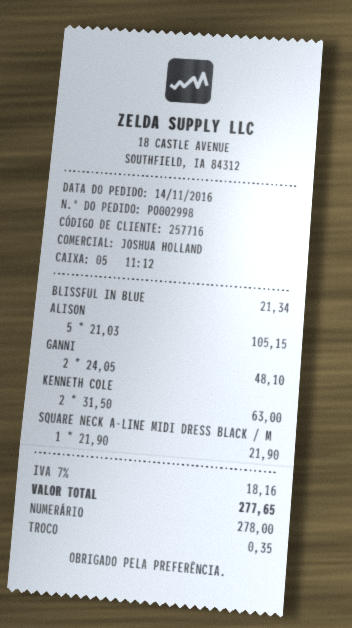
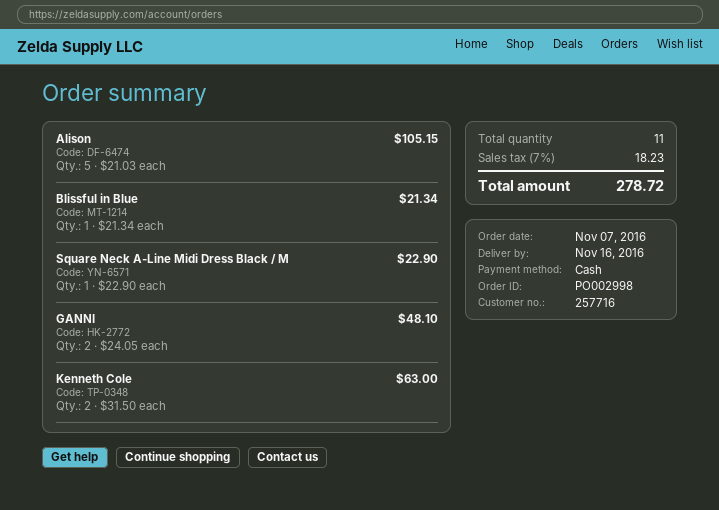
order date: 2016-11-14 -> 2016-11-07
SQUARE NECK A-LINE MIDI DRESS BLACK / M: 1 x 21.90 = 21.90 -> 1 x 22.90 = 22.90
tax: 7% = 18.16 -> 7% = 18.23
total: 277.65 -> 278.72

